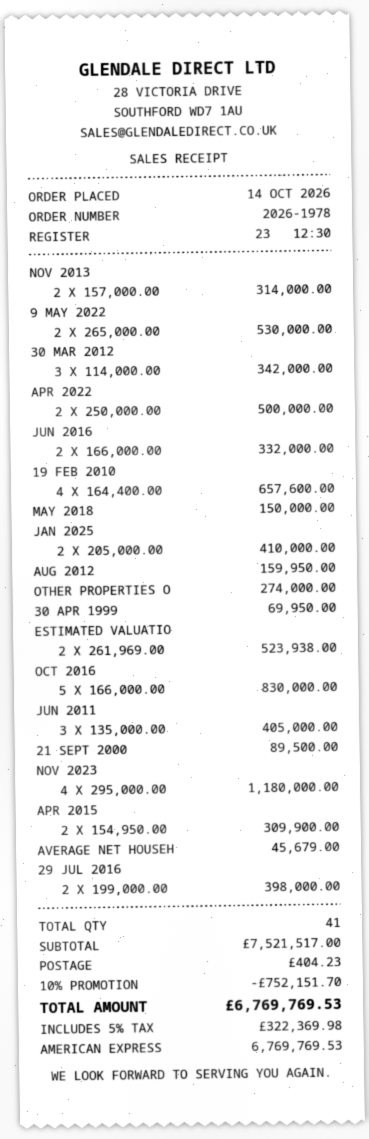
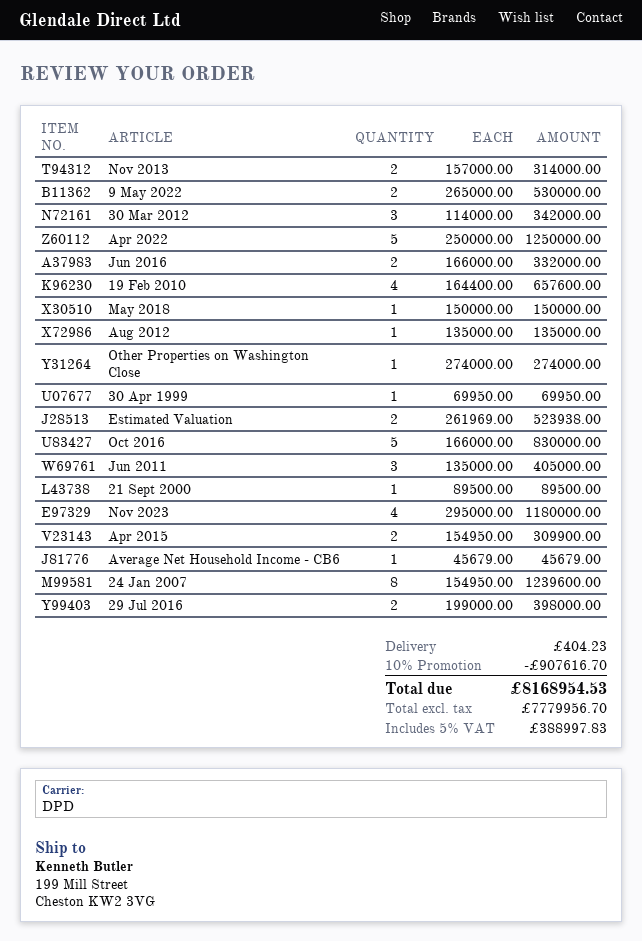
APR 2022: 2 x 250000.00 = 500000.00 -> 5 x 250000.00 = 1250000.00
JAN 2025: 2 x 205000.00 = 410000.00 -> none
AUG 2012: 1 x 159950.00 = 159950.00 -> 1 x 135000.00 = 135000.00
24 Jan 2007: none -> 8 x 154950.00 = 1239600.00
discount: 10% = 752151.70 -> 10% = 907616.70
tax: 5% = 322369.98 -> 5% = 388997.83
total: 6769769.53 -> 8168954.53

